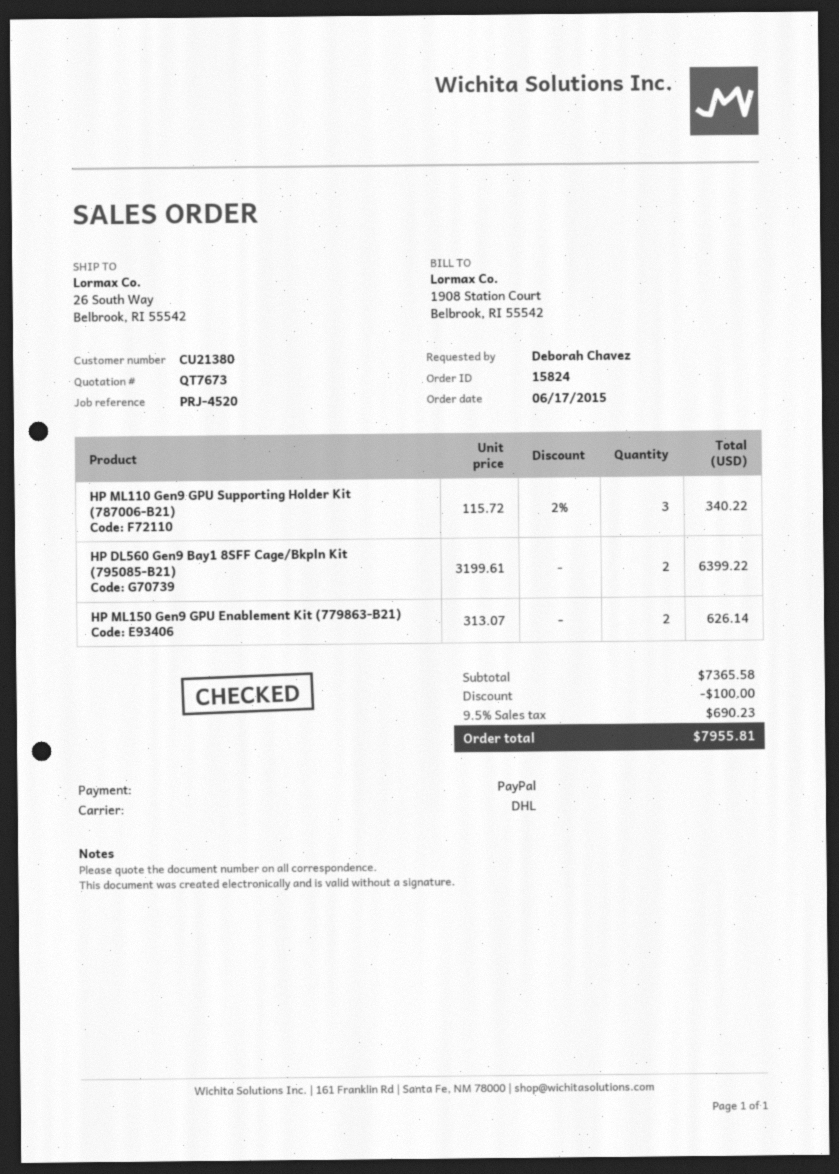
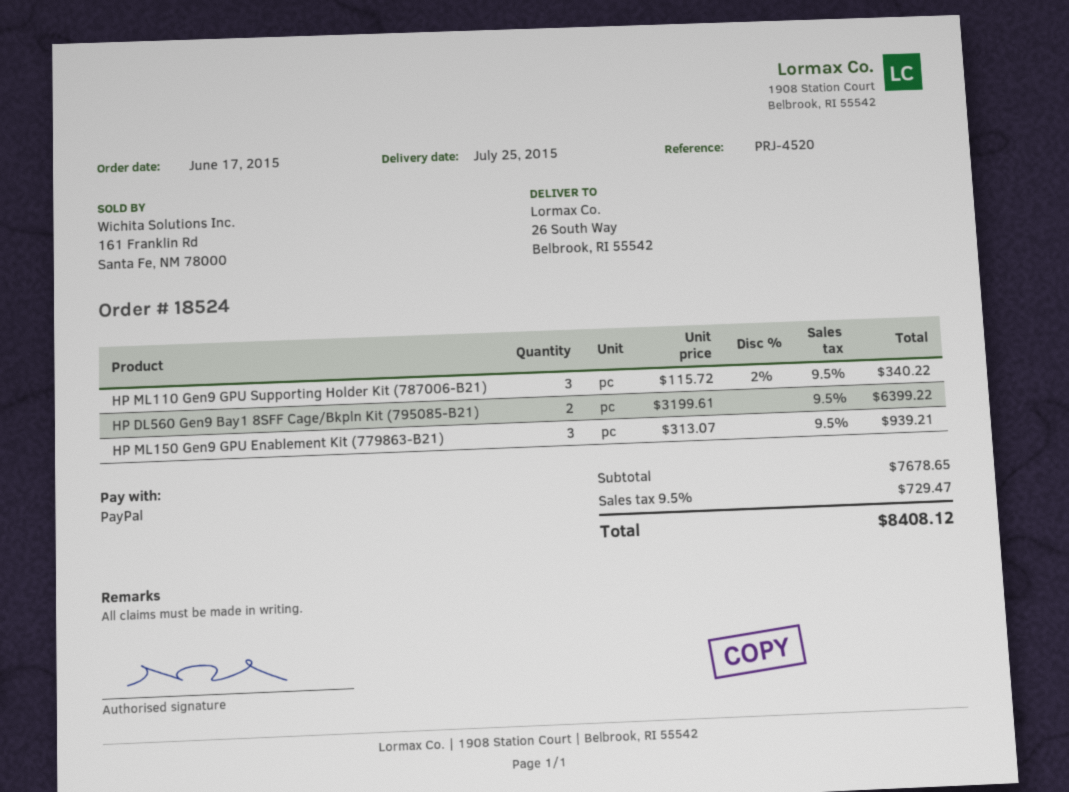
order number: 15824 -> 18524
HP ML150 Gen9 GPU Enablement Kit (779863-B21): 2 x 313.07 = 626.14 -> 3 x 313.07 = 939.21
subtotal: 7365.58 -> 7678.65
discount: 100.00 -> none
tax: 9.5% = 690.23 -> 9.5% = 729.47
total: 7955.81 -> 8408.12

